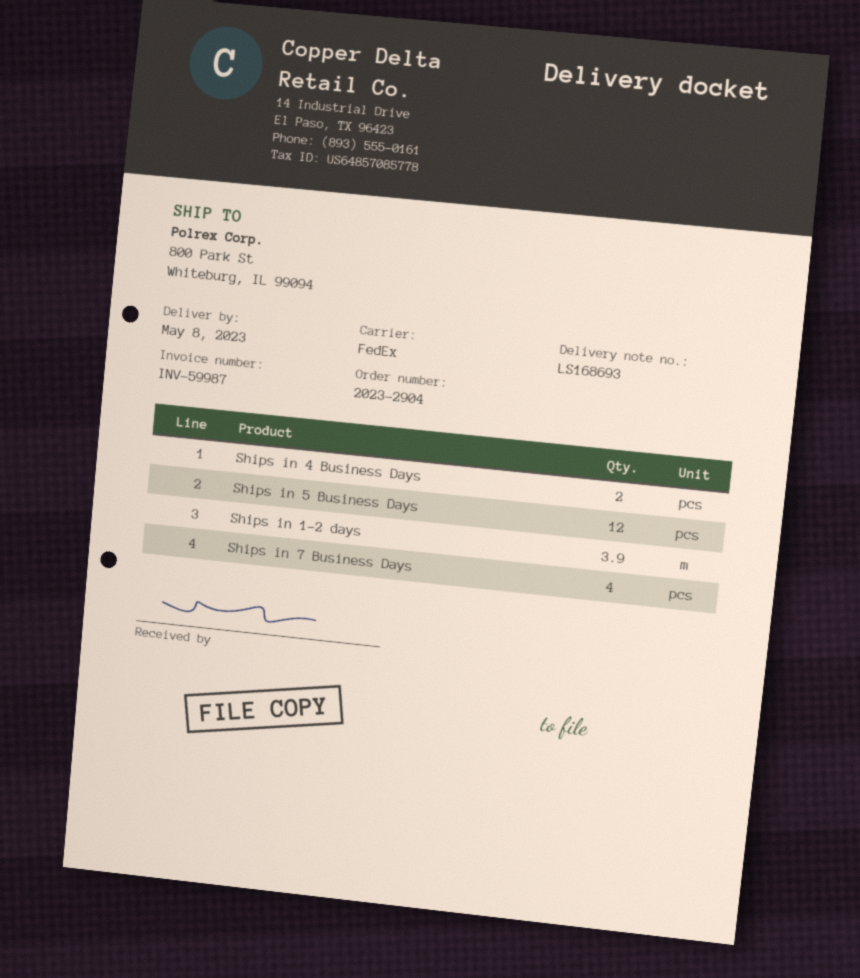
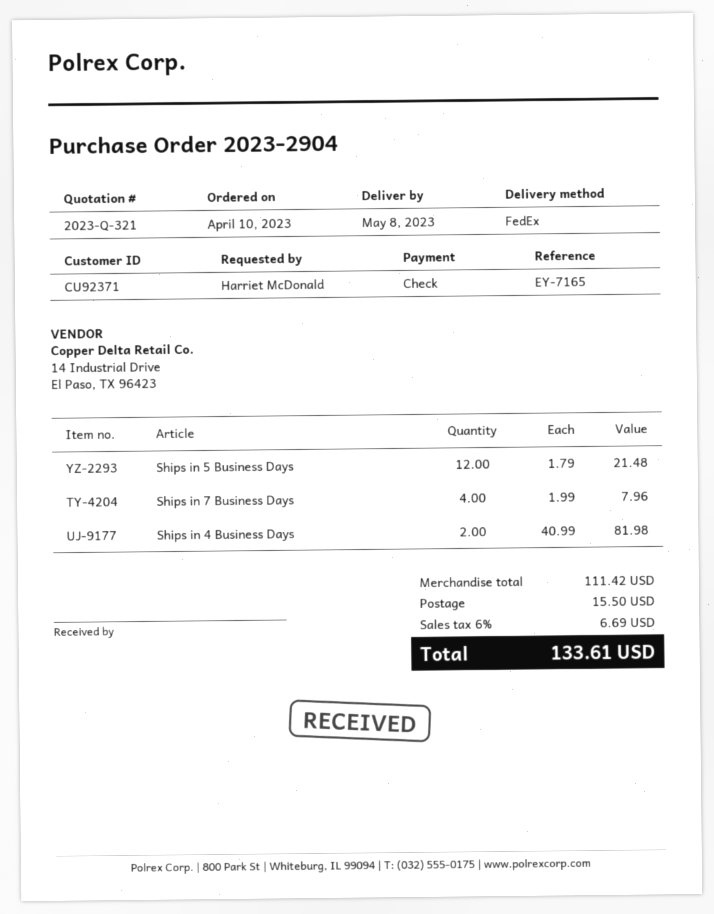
Ships in 1-2 days: 3.9 -> none

